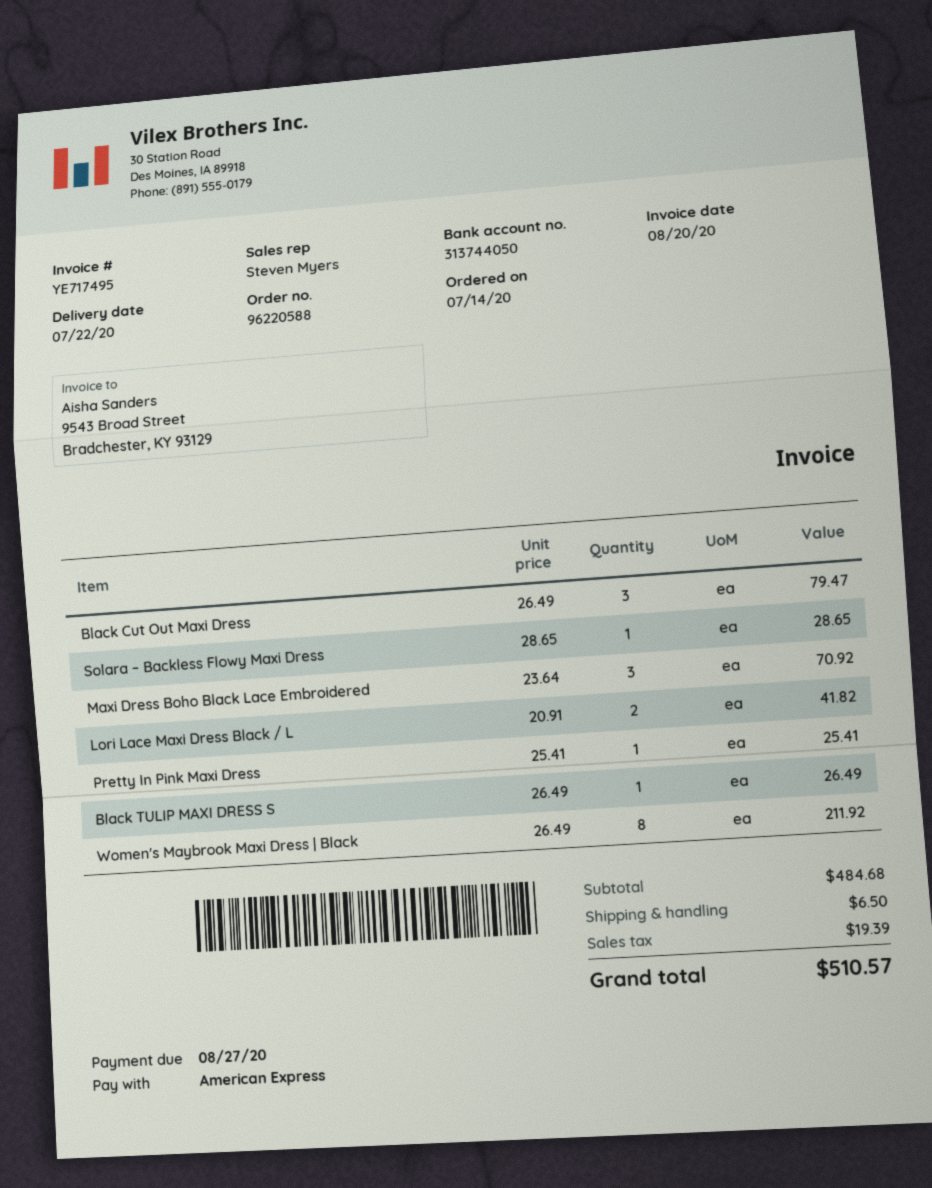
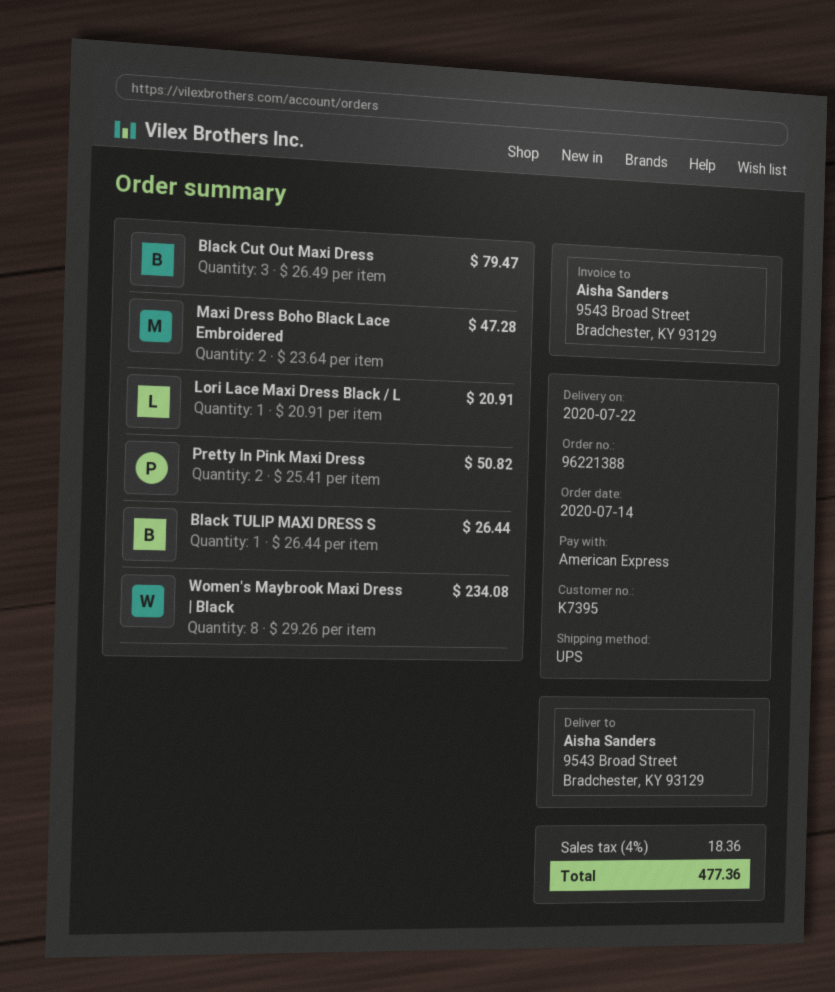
order number: 96220588 -> 96221388
Solara – Backless Flowy Maxi Dress: 1 x 28.65 = 28.65 -> none
Maxi Dress Boho Black Lace Embroidered: 3 x 23.64 = 70.92 -> 2 x 23.64 = 47.28
Lori Lace Maxi Dress Black / L: 2 x 20.91 = 41.82 -> 1 x 20.91 = 20.91
Pretty In Pink Maxi Dress: 1 x 25.41 = 25.41 -> 2 x 25.41 = 50.82
Black TULIP MAXI DRESS S: 1 x 26.49 = 26.49 -> 1 x 26.44 = 26.44
Women's Maybrook Maxi Dress | Black: 8 x 26.49 = 211.92 -> 8 x 29.26 = 234.08
shipping: 6.50 -> none
tax: 19.39 -> 18.36
total: 510.57 -> 477.36

